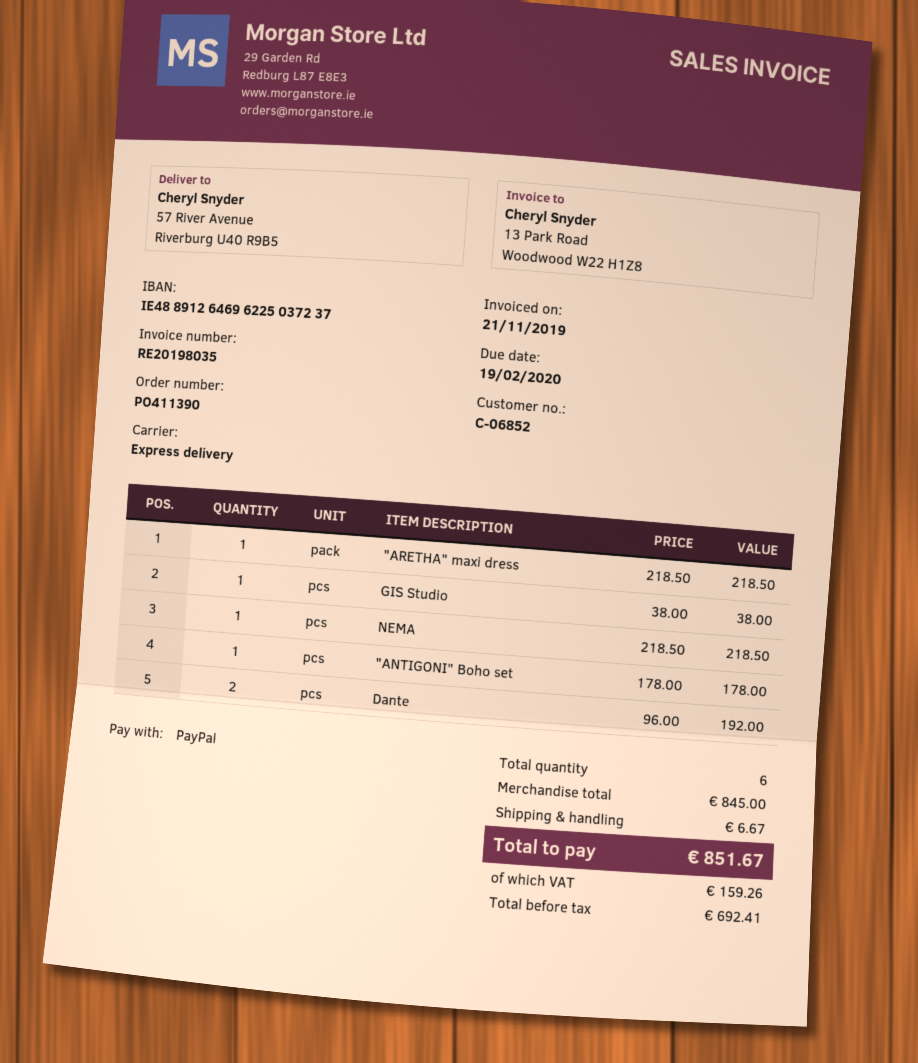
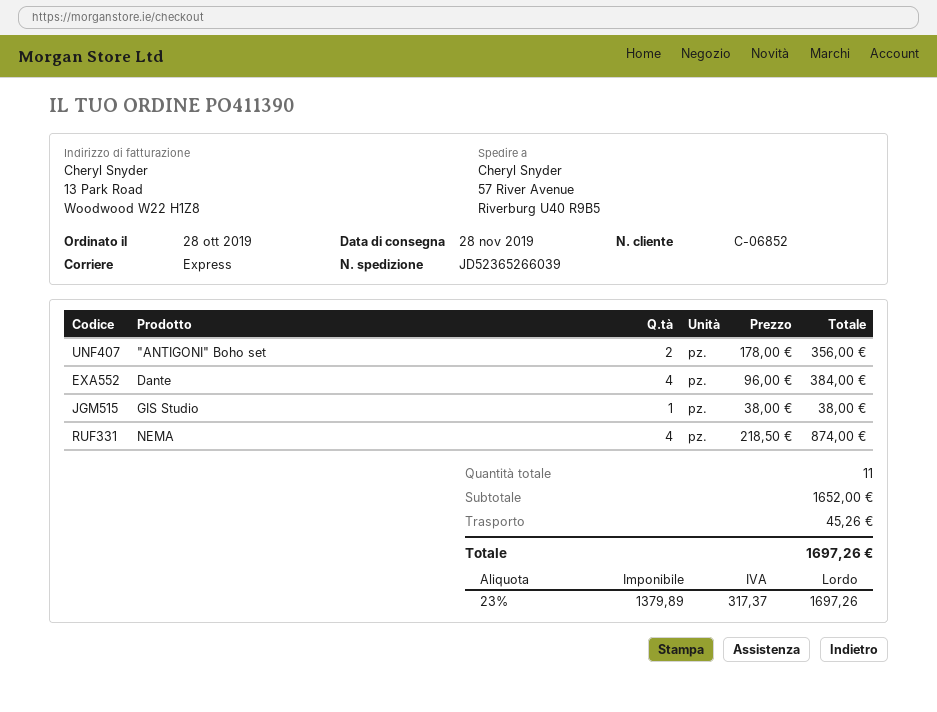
"ARETHA" maxi dress: 1 x 218.50 = 218.50 -> none
NEMA: 1 x 218.50 = 218.50 -> 4 x 218.50 = 874.00
"ANTIGONI" Boho set: 1 x 178.00 = 178.00 -> 2 x 178.00 = 356.00
Dante: 2 x 96.00 = 192.00 -> 4 x 96.00 = 384.00
total quantity: 6 -> 11
subtotal: 845.00 -> 1652.00
shipping: 6.67 -> 45.26
net: 692.41 -> 1379.89
tax: 159.26 -> 317.37
total: 851.67 -> 1697.26

